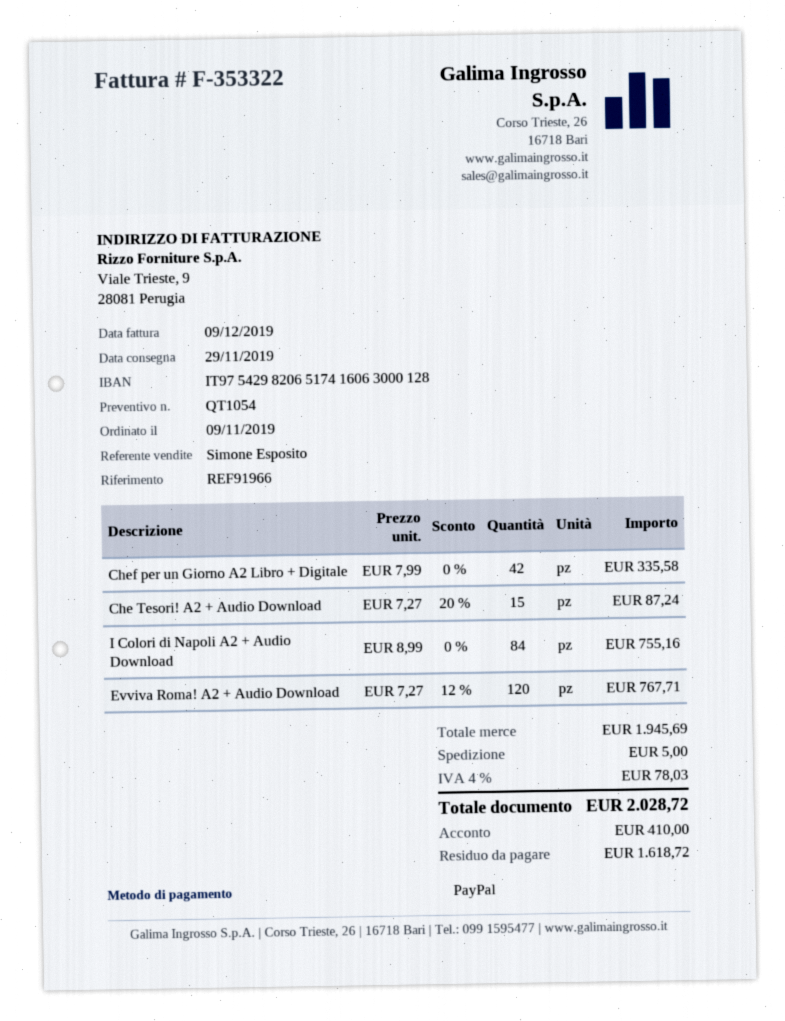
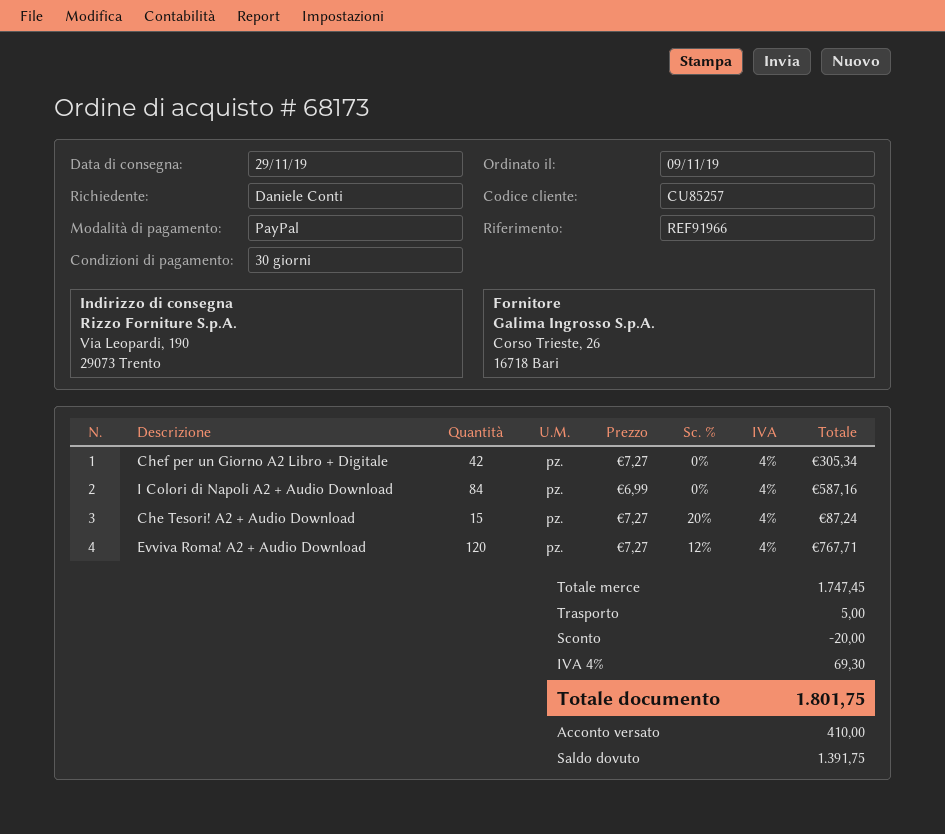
Chef per un Giorno A2 Libro + Digitale: 42 x 7.99 = 335.58 -> 42 x 7.27 = 305.34
I Colori di Napoli A2 + Audio Download: 84 x 8.99 = 755.16 -> 84 x 6.99 = 587.16
subtotal: 1945.69 -> 1747.45
discount: none -> 20.00
tax: 4% = 78.03 -> 4% = 69.30
total: 2028.72 -> 1801.75
balance: 1618.72 -> 1391.75

